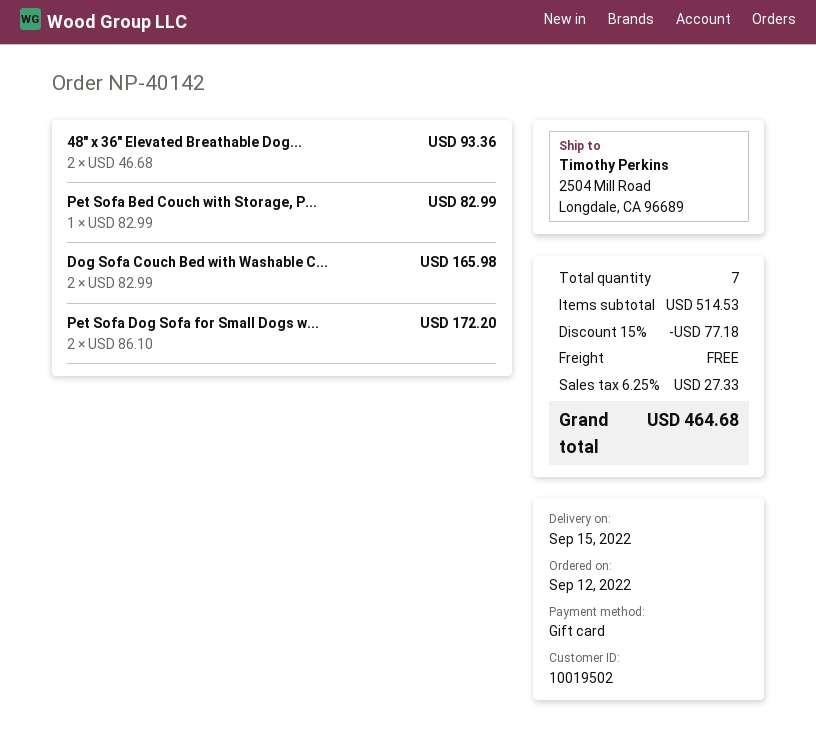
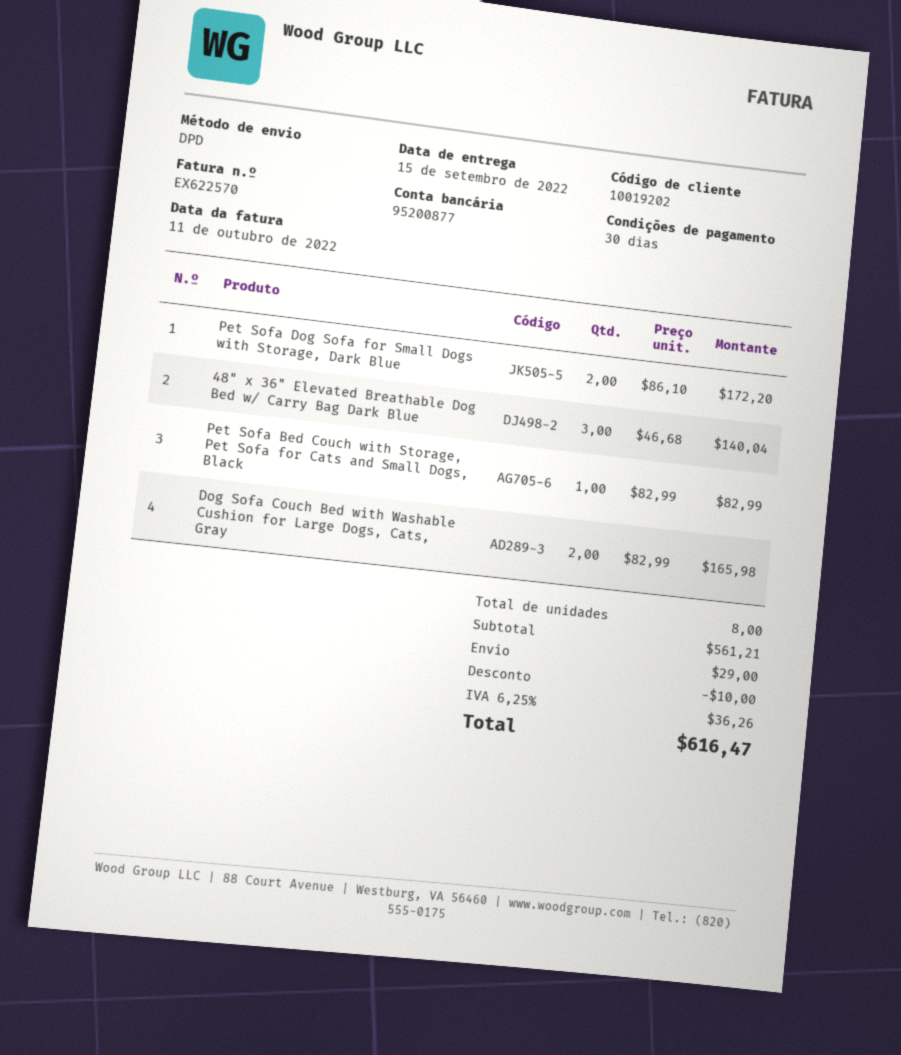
customer number: 10019502 -> 10019202
48" x 36" Elevated Breathable Dog...: 2 x 46.68 = 93.36 -> 3 x 46.68 = 140.04
total quantity: 7 -> 8
subtotal: 514.53 -> 561.21
discount: 77.18 -> 10.00
shipping: 0.00 -> 29.00
tax: 6.25% = 27.33 -> 6.25% = 36.26
total: 464.68 -> 616.47

